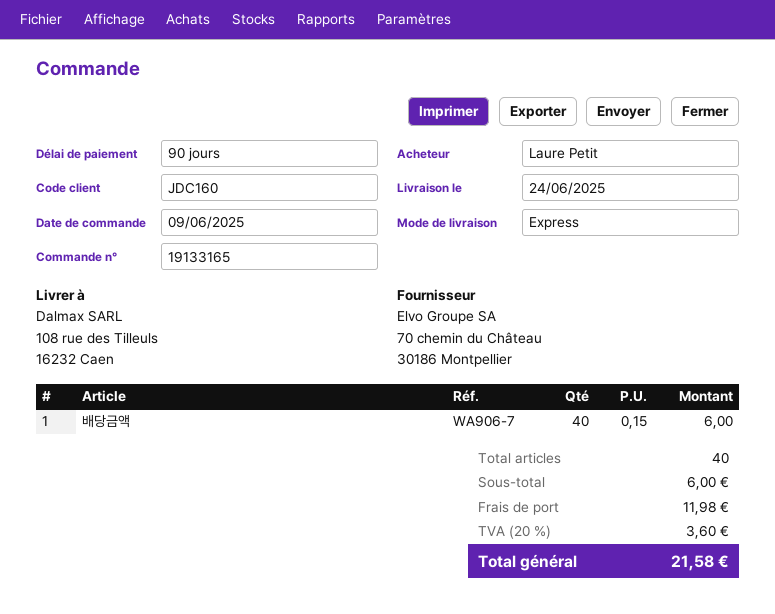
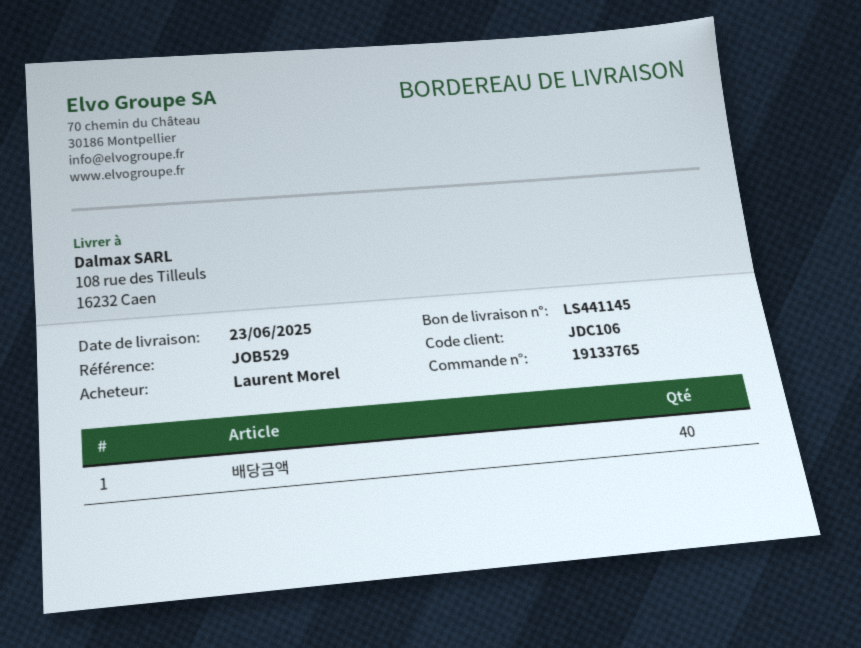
order number: 19133165 -> 19133765
delivery date: 2025-06-24 -> 2025-06-23
customer number: JDC160 -> JDC106
ordered by: Laure Petit -> Laurent Morel

